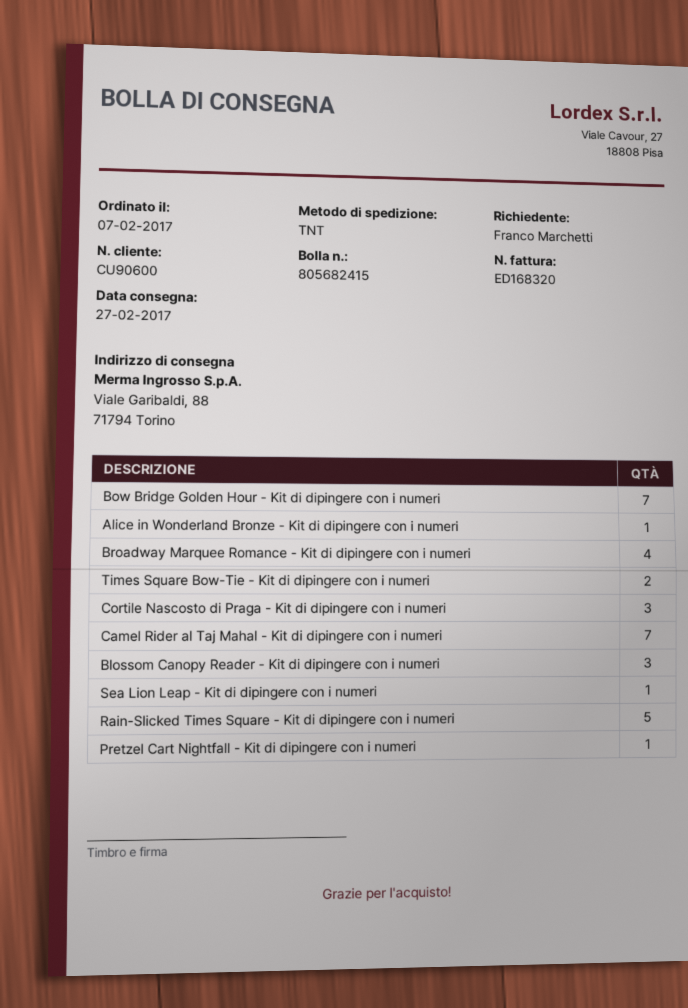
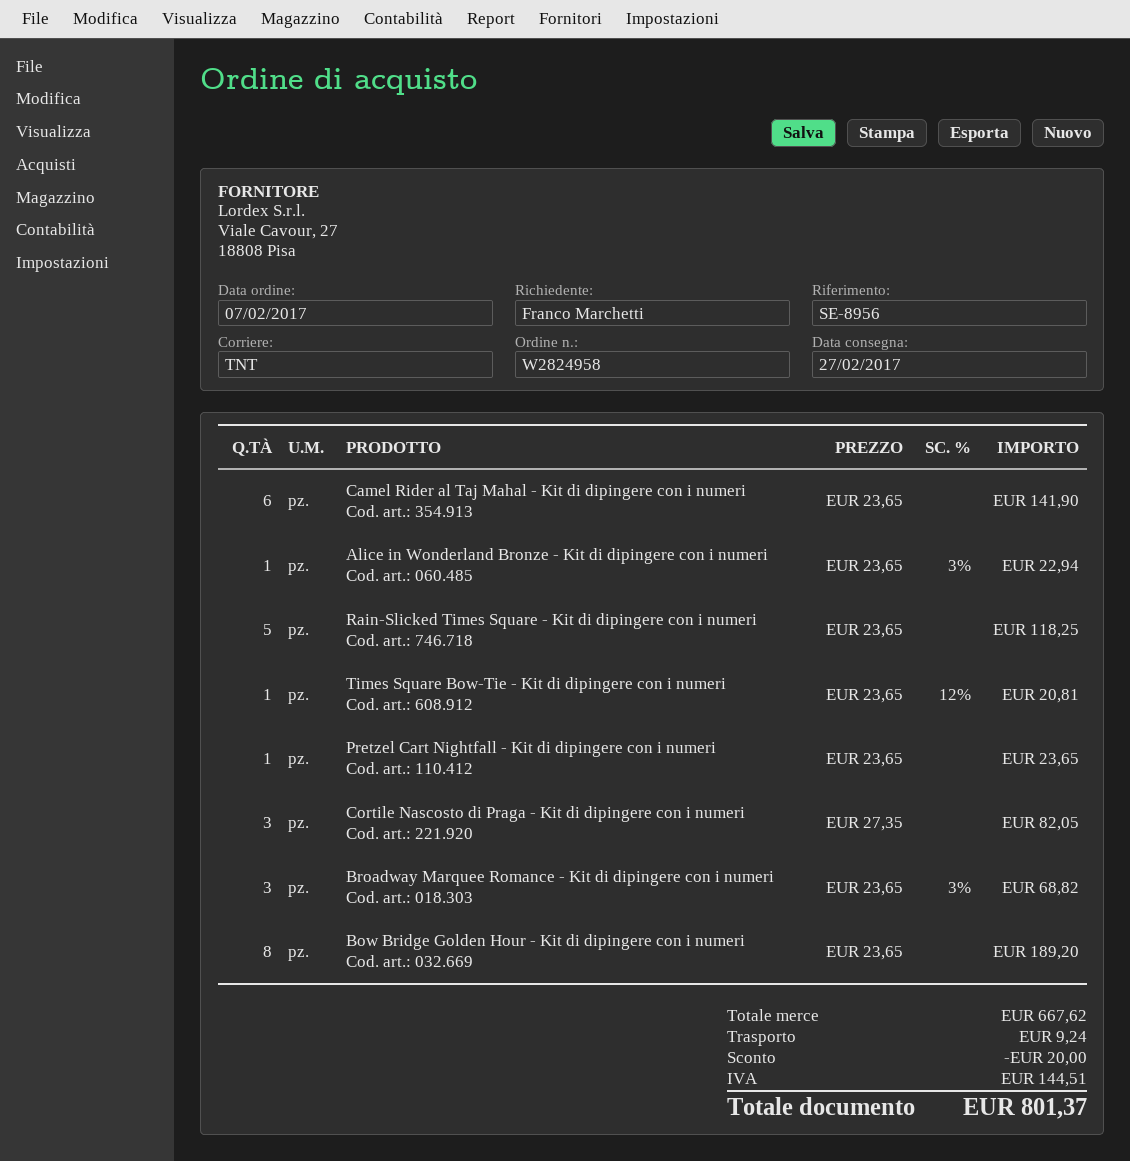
Bow Bridge Golden Hour - Kit di dipingere con i numeri: 7 -> 8
Broadway Marquee Romance - Kit di dipingere con i numeri: 4 -> 3
Times Square Bow-Tie - Kit di dipingere con i numeri: 2 -> 1
Camel Rider al Taj Mahal - Kit di dipingere con i numeri: 7 -> 6
Blossom Canopy Reader - Kit di dipingere con i numeri: 3 -> none
Sea Lion Leap - Kit di dipingere con i numeri: 1 -> none

